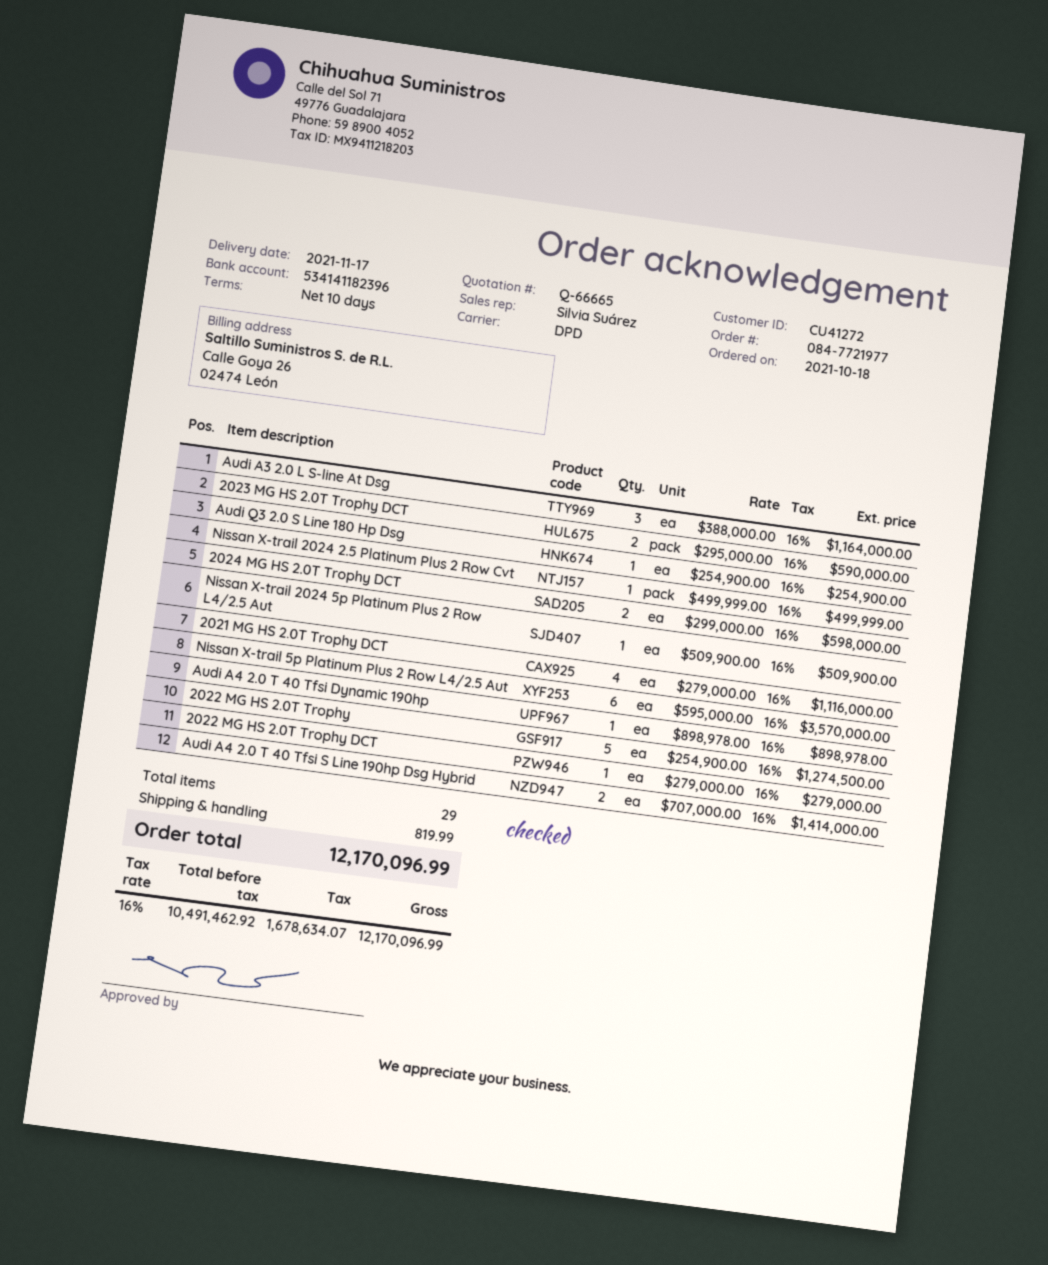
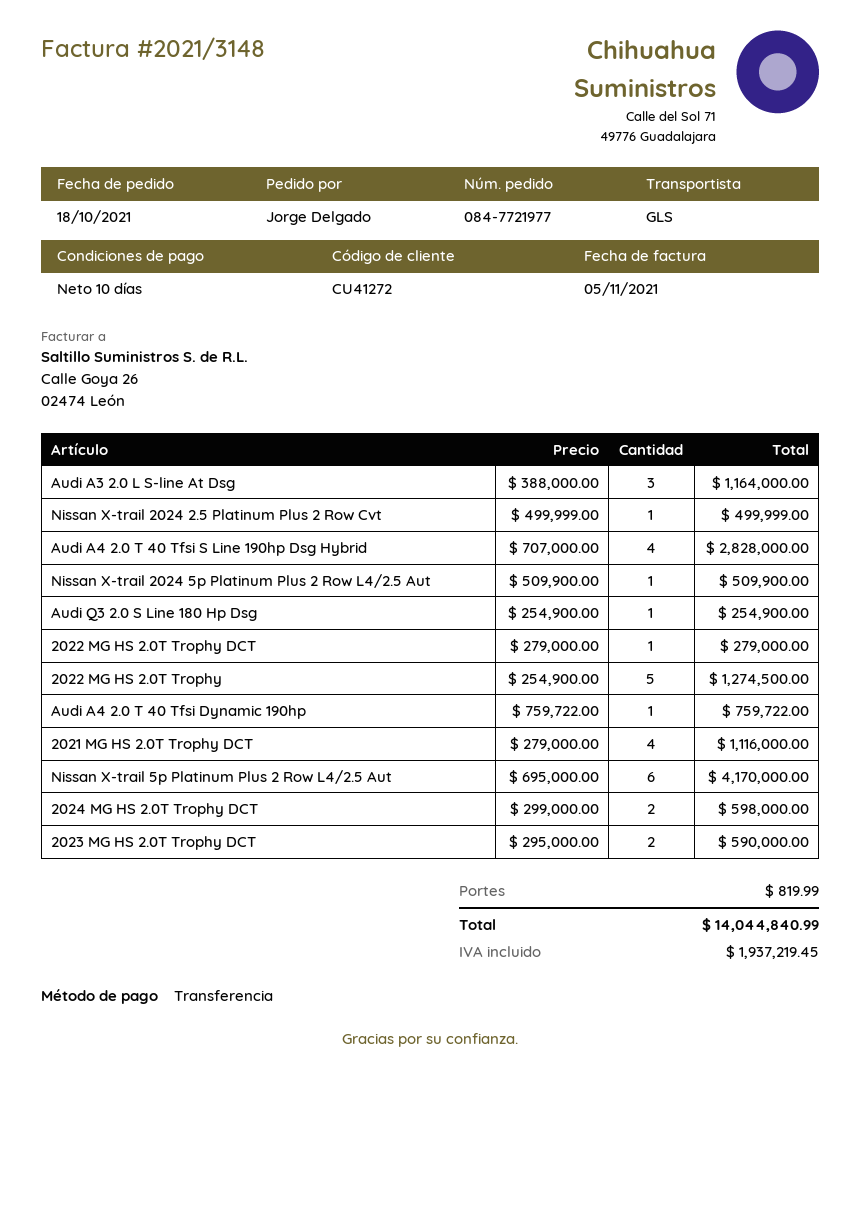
shipping method: DPD -> GLS
Nissan X-trail 5p Platinum Plus 2 Row L4/2.5 Aut: 6 x 595000.00 = 3570000.00 -> 6 x 695000.00 = 4170000.00
Audi A4 2.0 T 40 Tfsi Dynamic 190hp: 1 x 898978.00 = 898978.00 -> 1 x 759722.00 = 759722.00
Audi A4 2.0 T 40 Tfsi S Line 190hp Dsg Hybrid: 2 x 707000.00 = 1414000.00 -> 4 x 707000.00 = 2828000.00
tax: 1678634.07 -> 1937219.45
total: 12170096.99 -> 14044840.99

